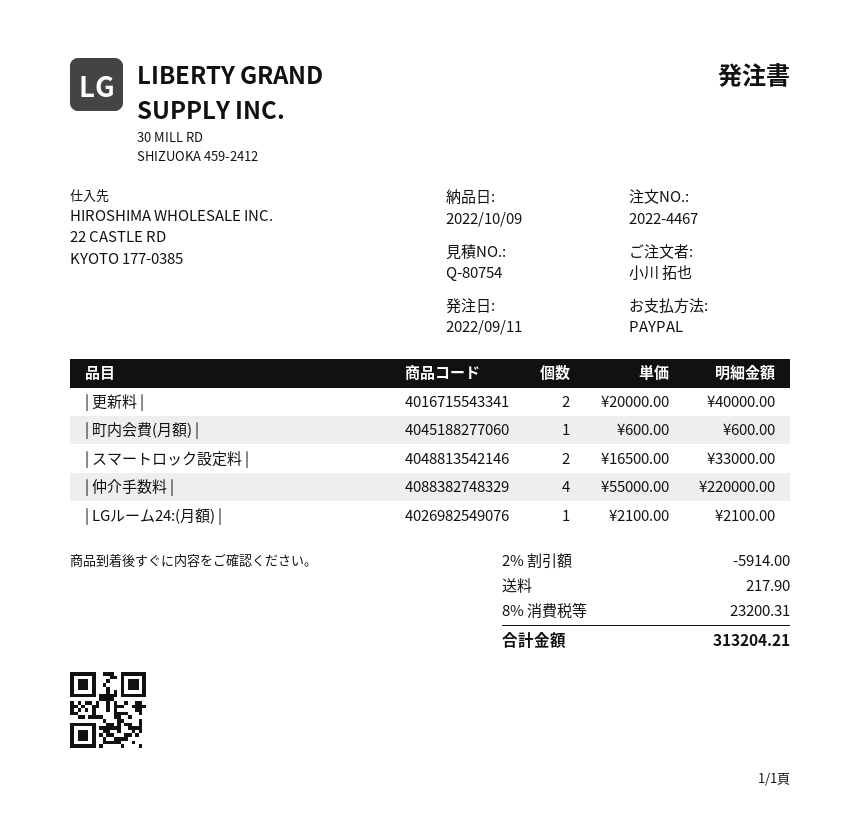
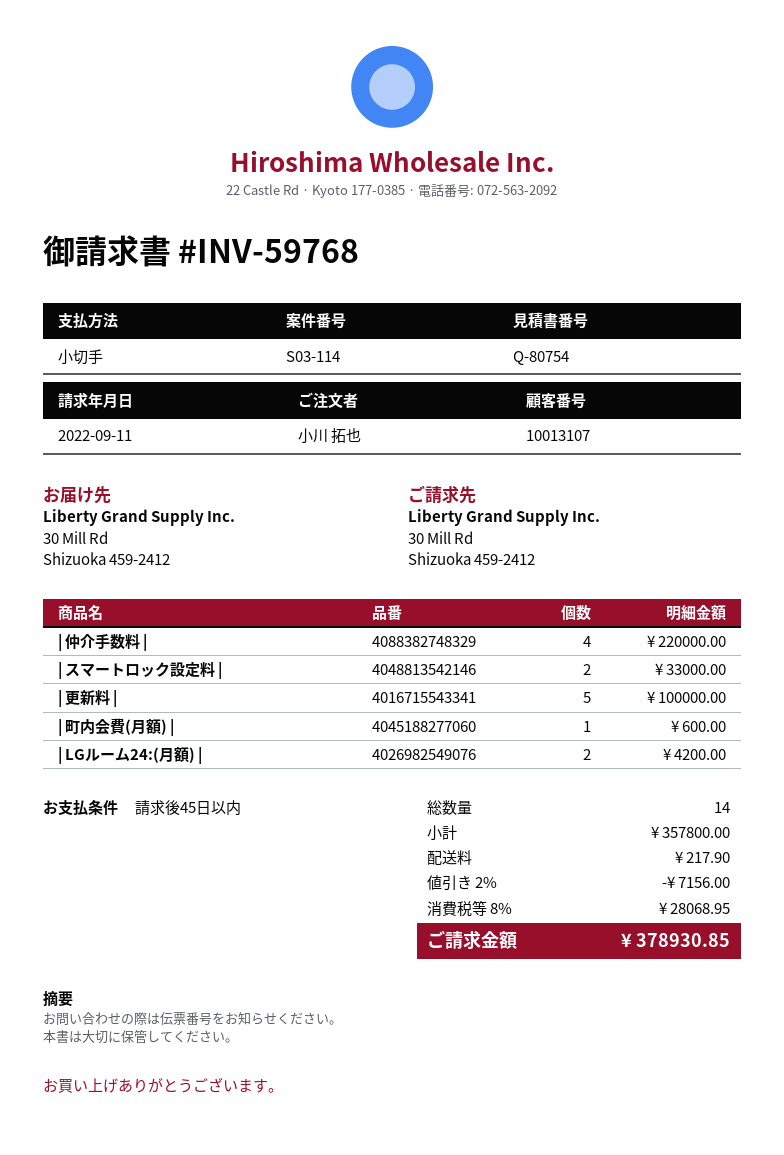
payment method: PayPal -> cheque
| 更新料 |: 2 for 40000.00 -> 5 for 100000.00
| LGルーム24:(月額) |: 1 for 2100.00 -> 2 for 4200.00
discount: 2% = 5914.00 -> 2% = 7156.00
tax: 8% = 23200.31 -> 8% = 28068.95
total: 313204.21 -> 378930.85

